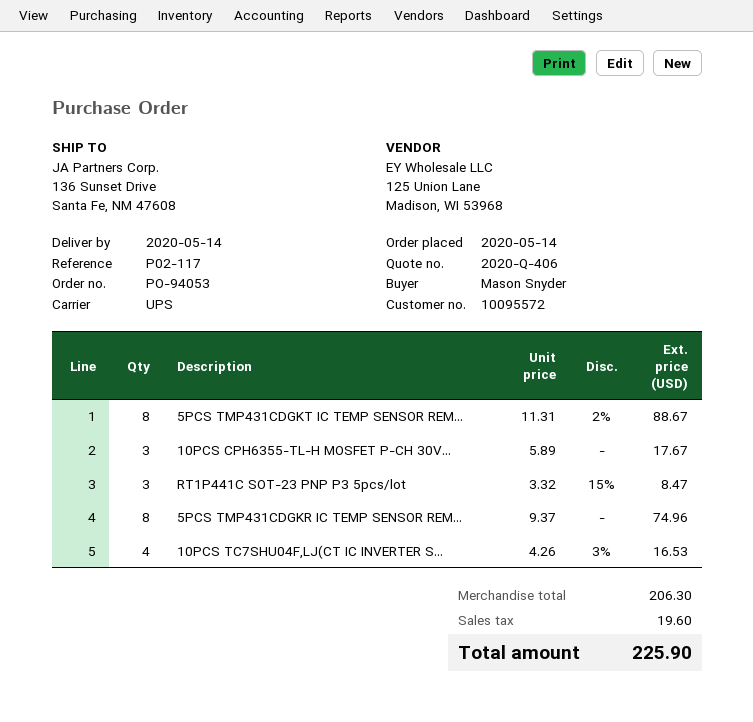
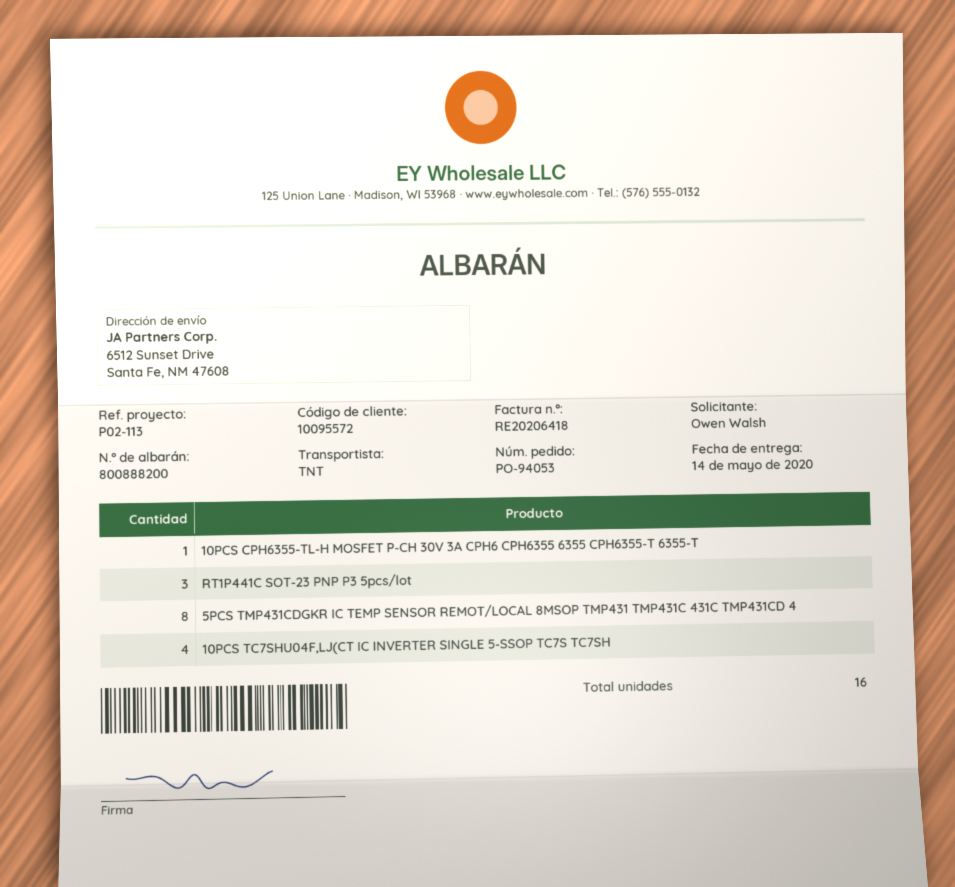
reference: P02-117 -> P02-113
ordered by: Mason Snyder -> Owen Walsh
shipping method: UPS -> TNT
ship to: 136 Sunset Drive, Santa Fe, NM 47608 -> 6512 Sunset Drive, Santa Fe, NM 47608
5PCS TMP431CDGKT IC TEMP SENSOR REM...: 8 -> none
10PCS CPH6355-TL-H MOSFET P-CH 30V...: 3 -> 1

